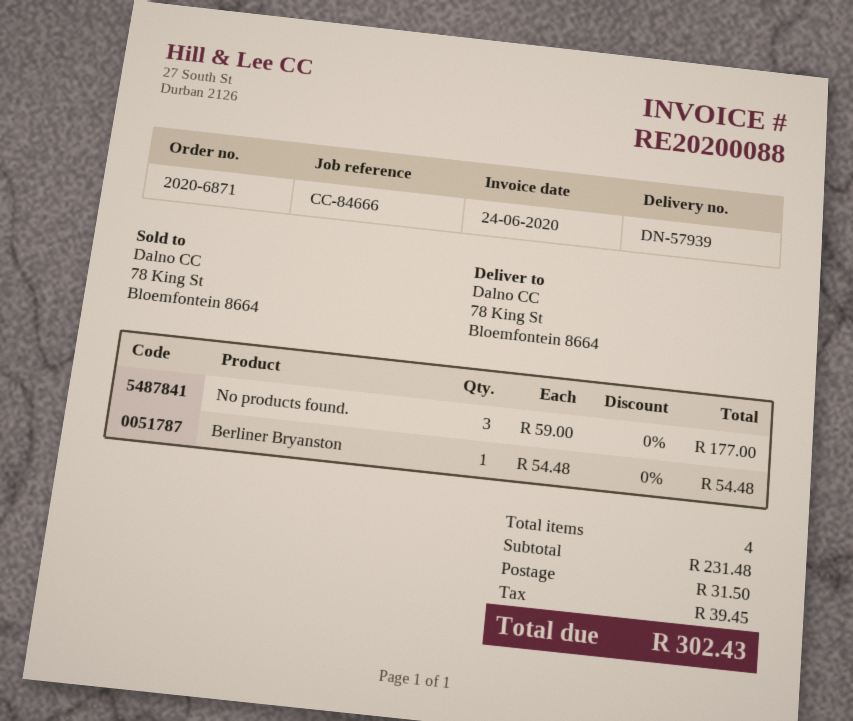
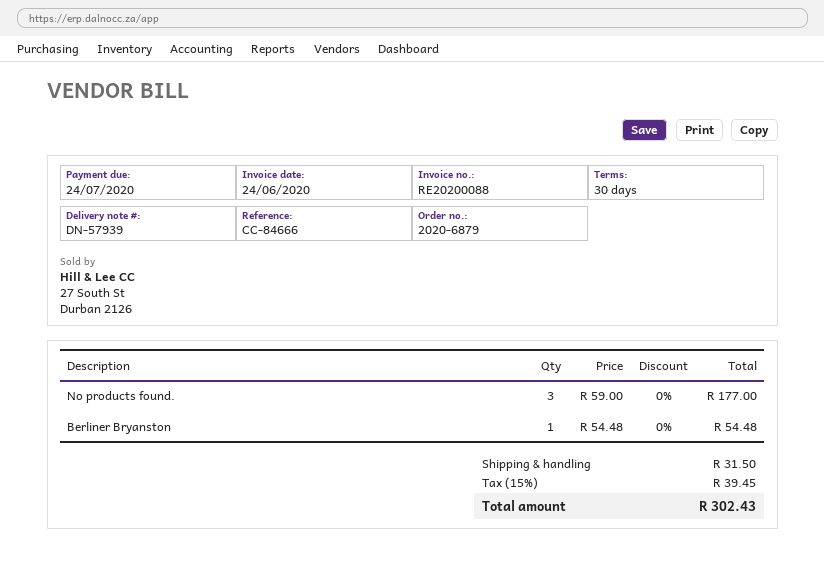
order number: 2020-6871 -> 2020-6879

